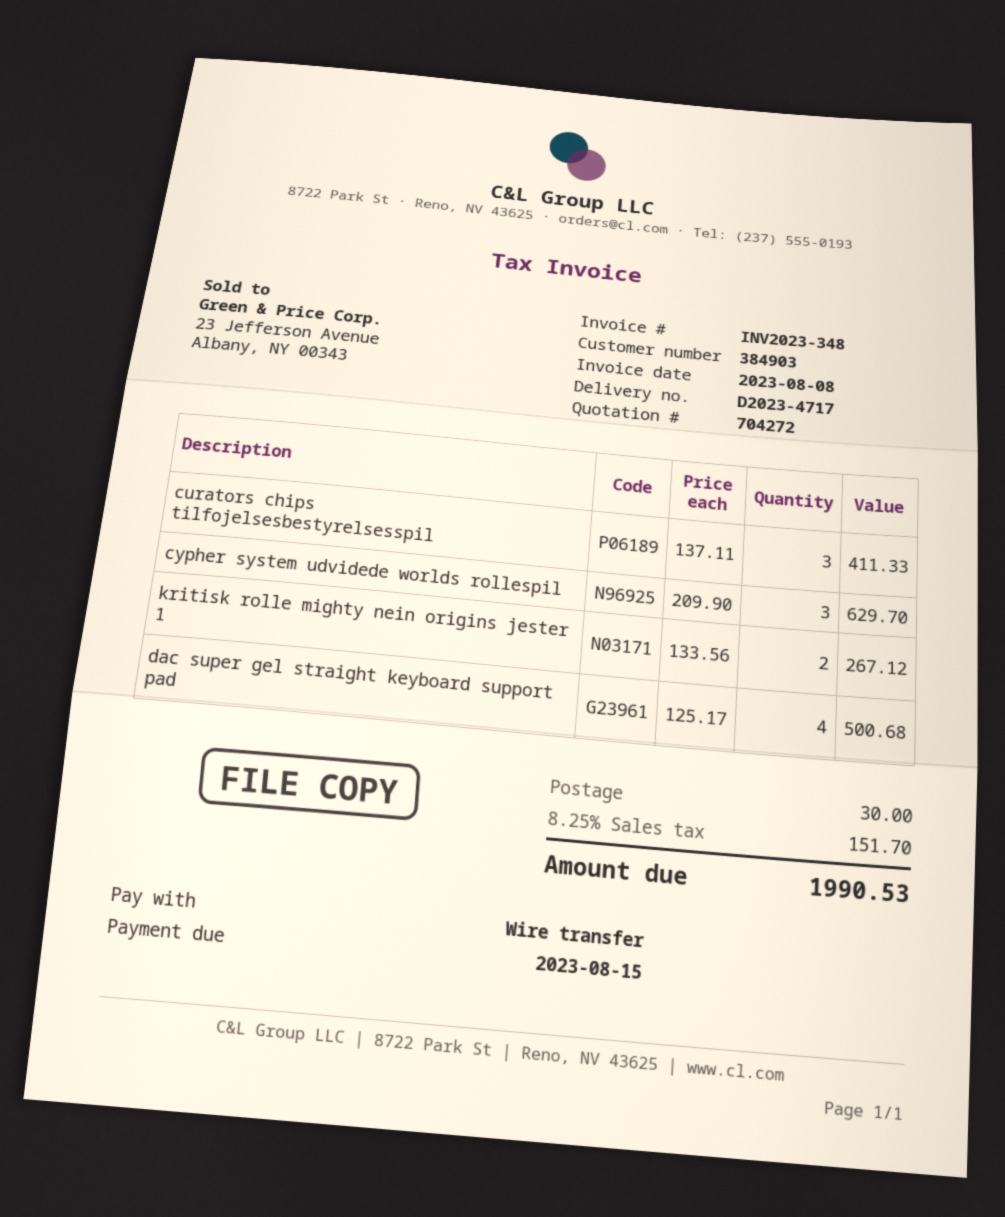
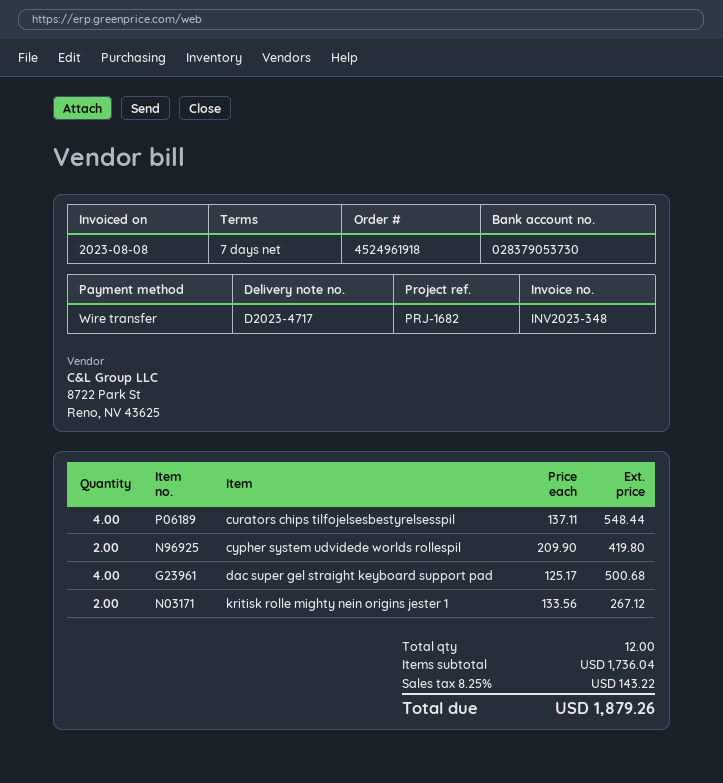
curators chips tilfojelsesbestyrelsesspil: 3 x 137.11 = 411.33 -> 4 x 137.11 = 548.44
cypher system udvidede worlds rollespil: 3 x 209.90 = 629.70 -> 2 x 209.90 = 419.80
shipping: 30.00 -> none
tax: 8.25% = 151.70 -> 8.25% = 143.22
total: 1990.53 -> 1879.26

